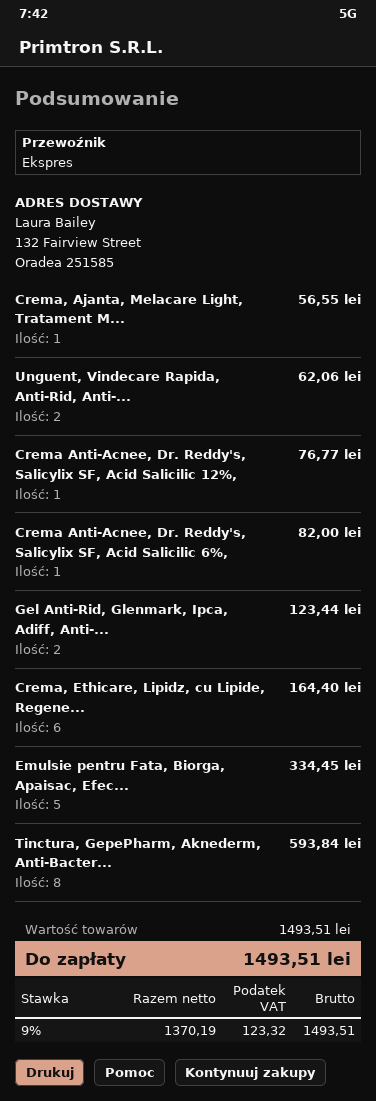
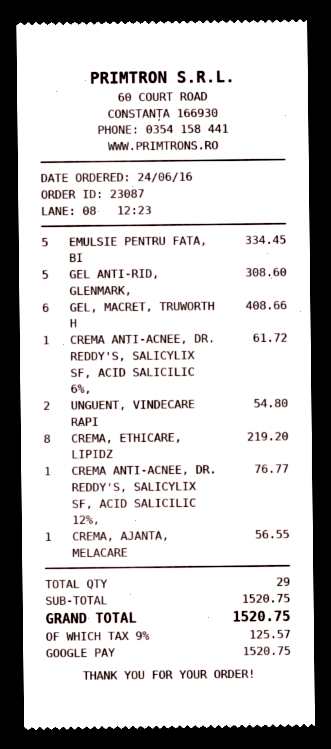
Unguent, Vindecare Rapida, Anti-Rid, Anti-...: 2 for 62.06 -> 2 for 54.80
Crema Anti-Acnee, Dr. Reddy's, Salicylix SF, Acid Salicilic 6%,: 1 for 82.00 -> 1 for 61.72
Gel Anti-Rid, Glenmark, Ipca, Adiff, Anti-...: 2 for 123.44 -> 5 for 308.60
Crema, Ethicare, Lipidz, cu Lipide, Regene...: 6 for 164.40 -> 8 for 219.20
Tinctura, GepePharm, Aknederm, Anti-Bacter...: 8 for 593.84 -> none
GEL, MACRET, TRUWORTH H: none -> 6 for 408.66
subtotal: 1493.51 -> 1520.75
tax: 9% = 123.32 -> 9% = 125.57
total: 1493.51 -> 1520.75

